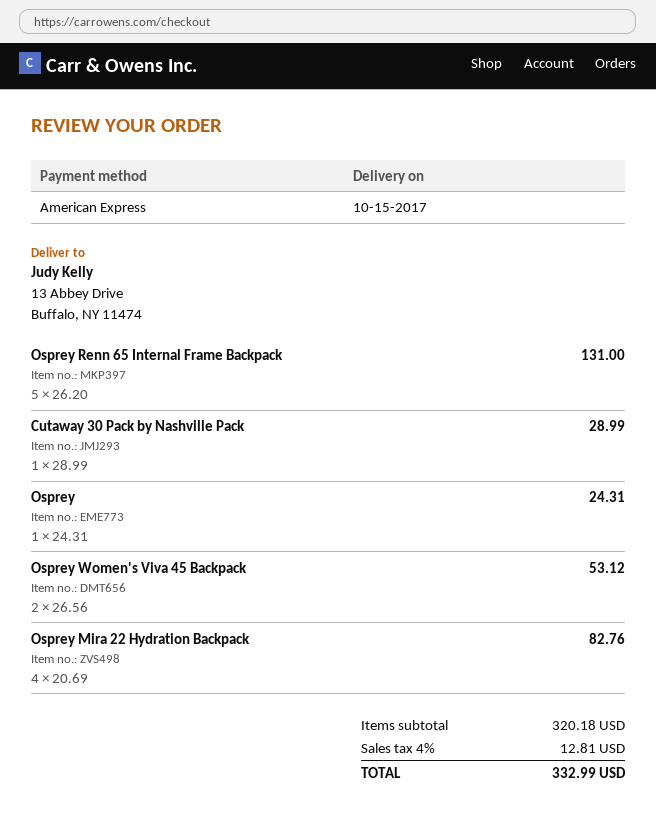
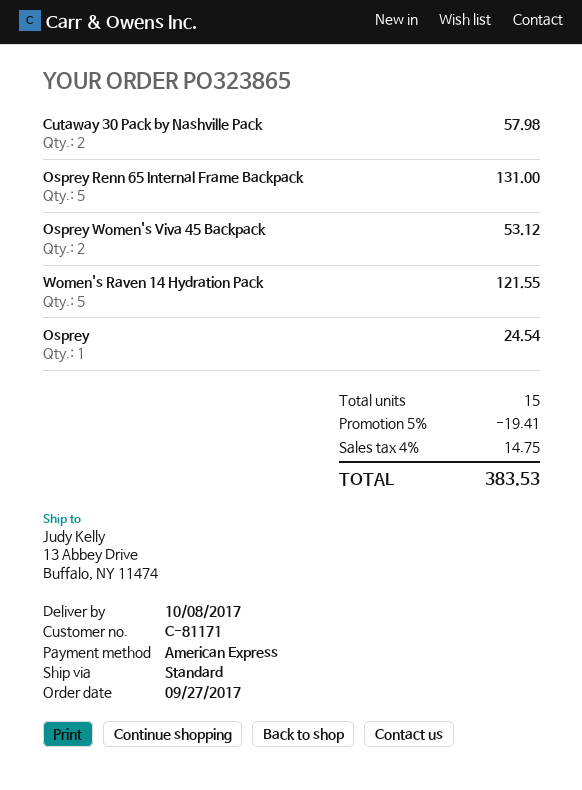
delivery date: 2017-10-15 -> 2017-10-08
Cutaway 30 Pack by Nashville Pack: 1 for 28.99 -> 2 for 57.98
Osprey: 1 for 24.31 -> 1 for 24.54
Osprey Mira 22 Hydration Backpack: 4 for 82.76 -> none
Women's Raven 14 Hydration Pack: none -> 5 for 121.55
discount: none -> 5% = 19.41
tax: 4% = 12.81 -> 4% = 14.75
total: 332.99 -> 383.53

